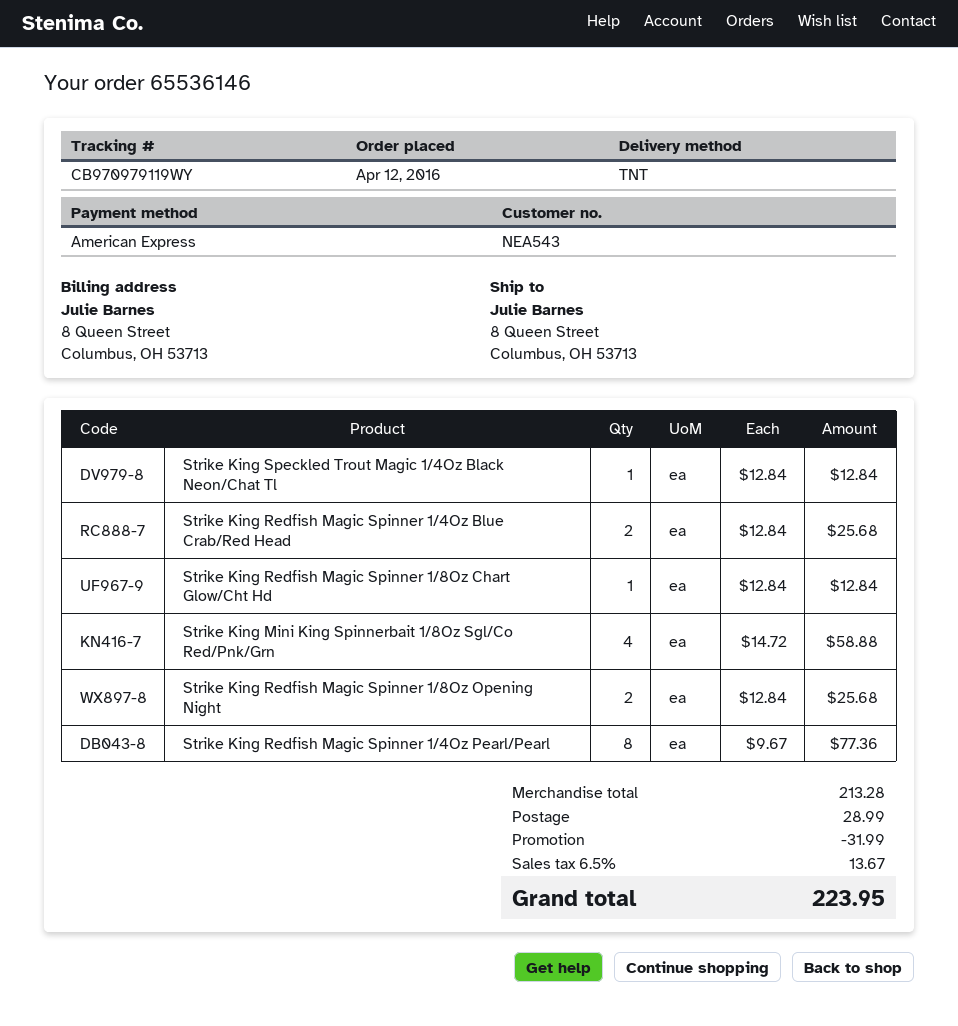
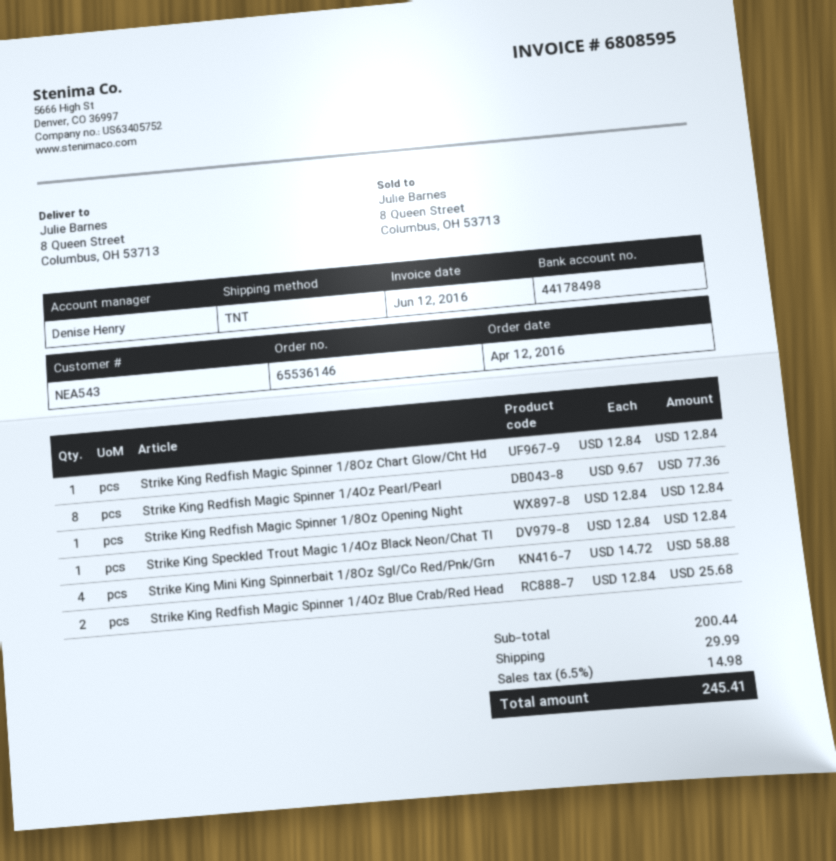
Strike King Redfish Magic Spinner 1/8Oz Opening Night: 2 x 12.84 = 25.68 -> 1 x 12.84 = 12.84
subtotal: 213.28 -> 200.44
discount: 31.99 -> none
shipping: 28.99 -> 29.99
tax: 6.5% = 13.67 -> 6.5% = 14.98
total: 223.95 -> 245.41

